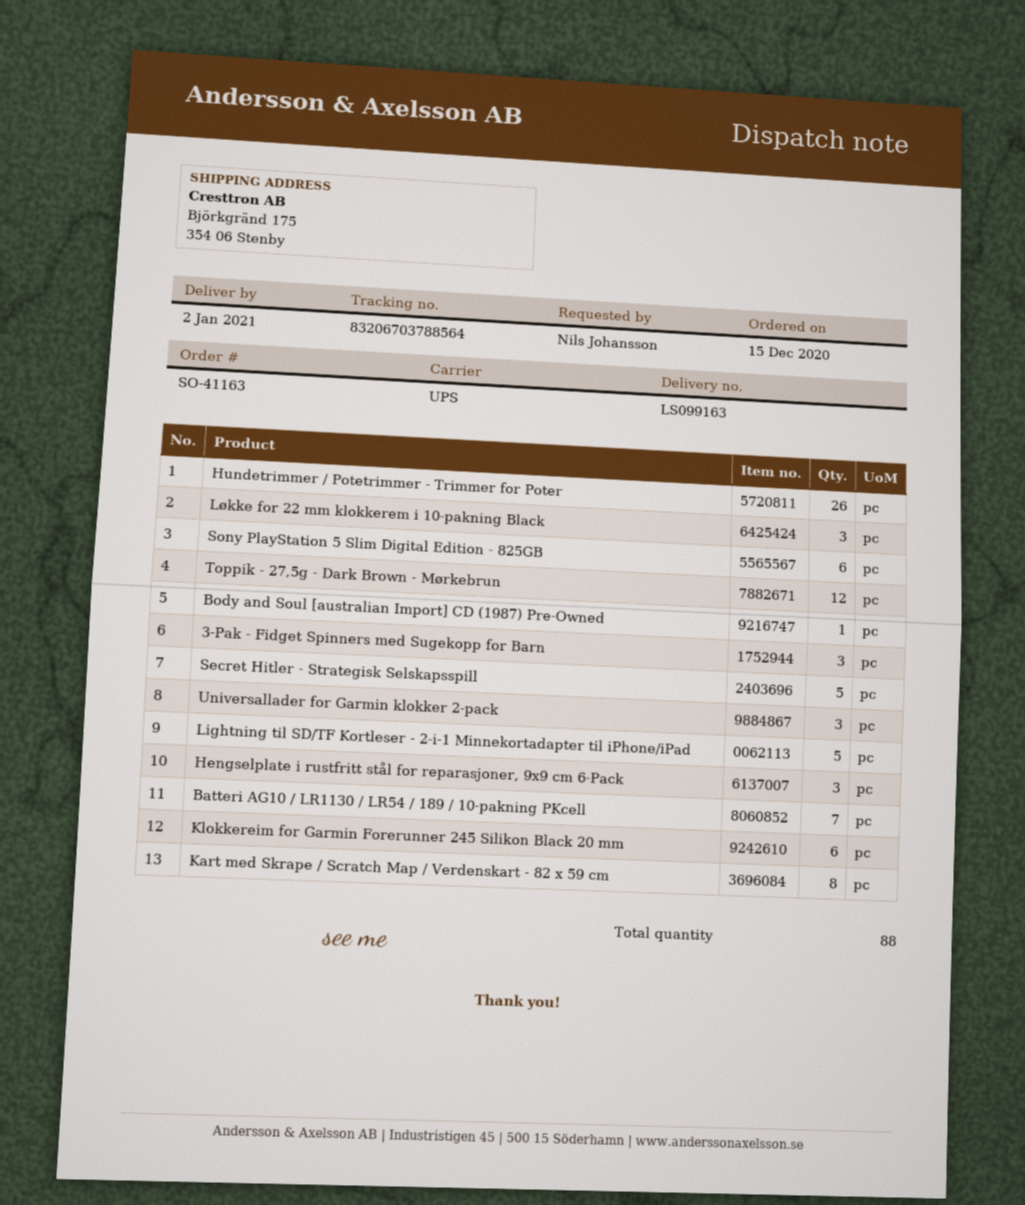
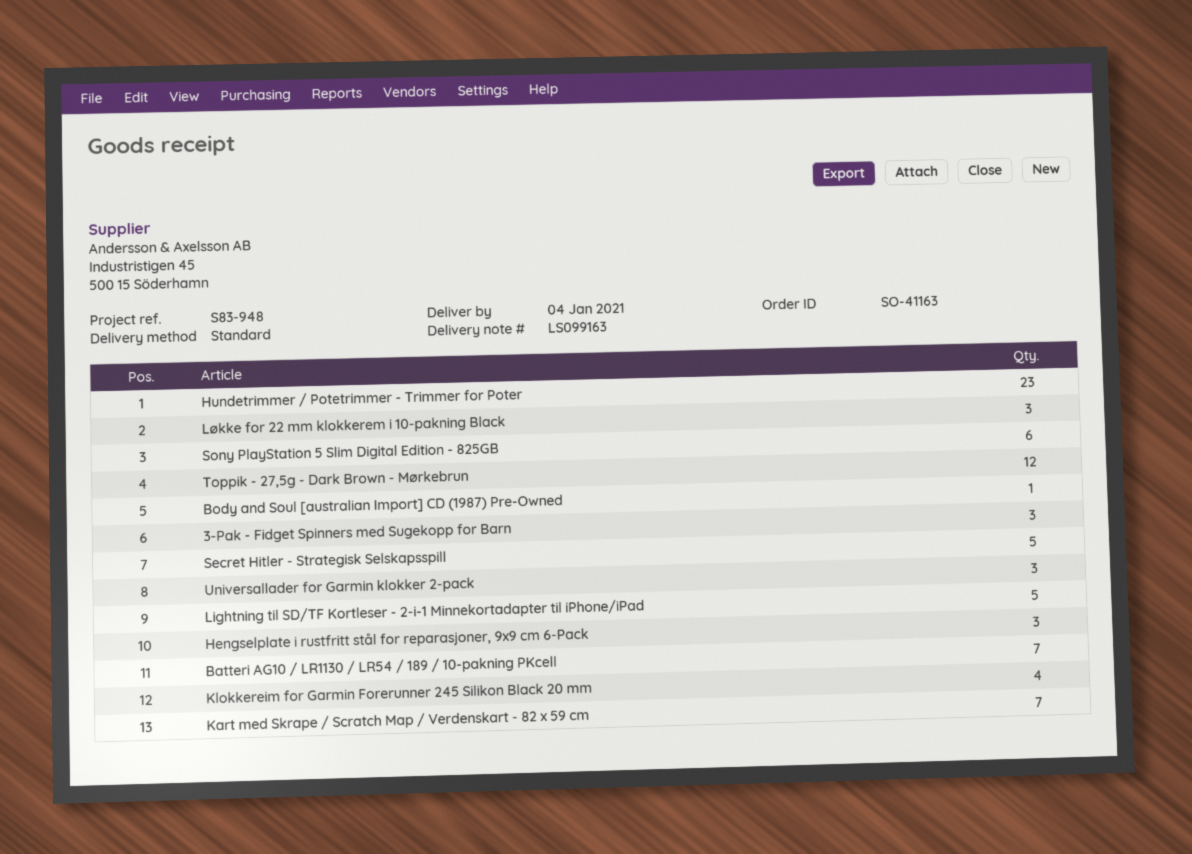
delivery date: 2021-01-02 -> 2021-01-04
shipping method: UPS -> standard
Hundetrimmer / Potetrimmer - Trimmer for Poter: 26 -> 23
Klokkereim for Garmin Forerunner 245 Silikon Black 20 mm: 6 -> 4
Kart med Skrape / Scratch Map / Verdenskart - 82 x 59 cm: 8 -> 7

